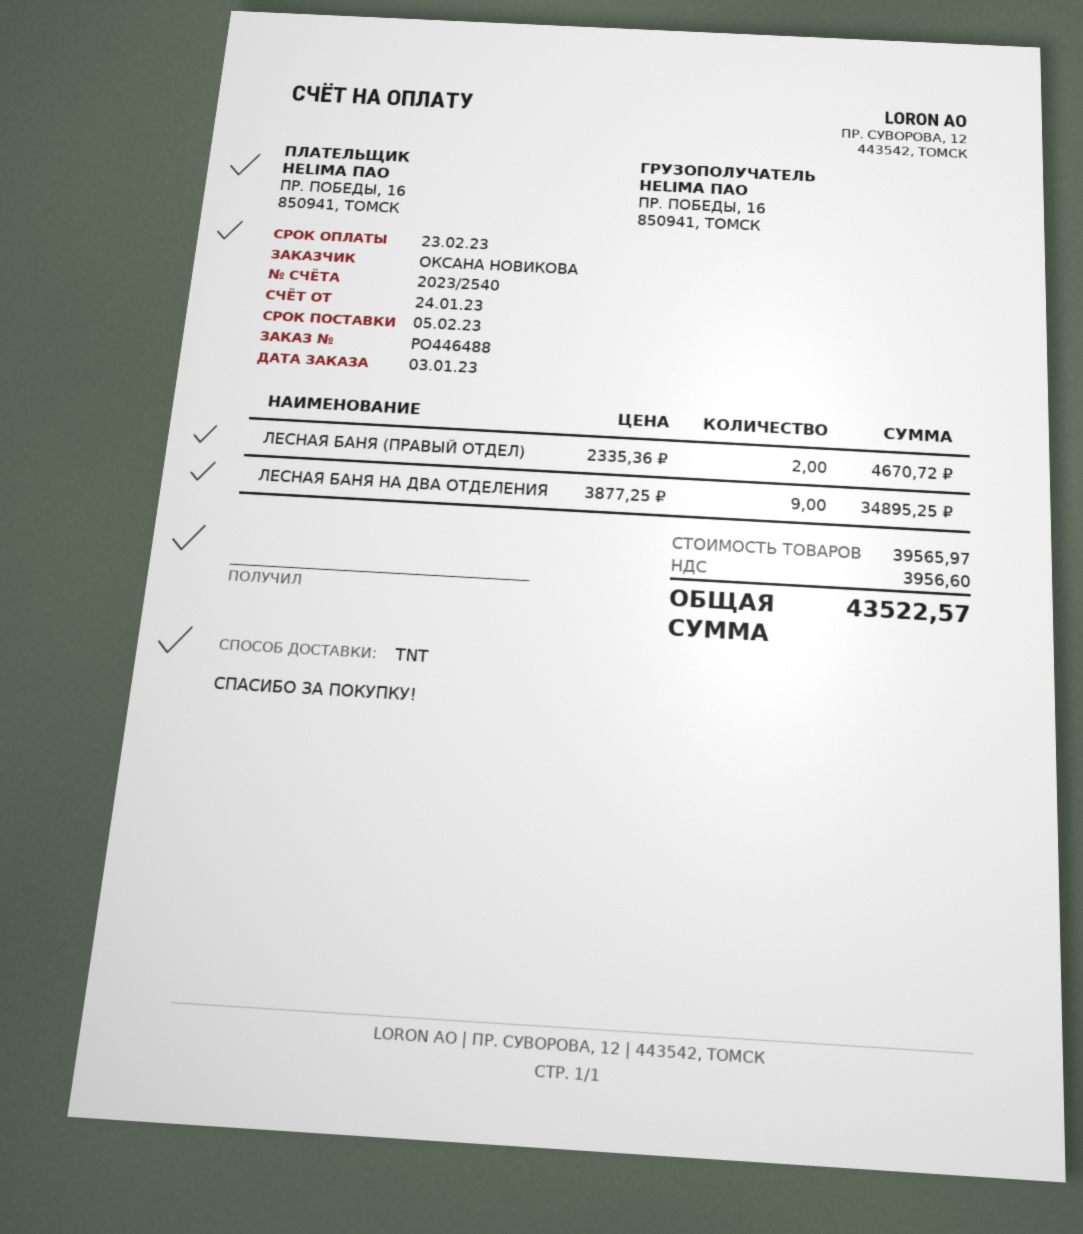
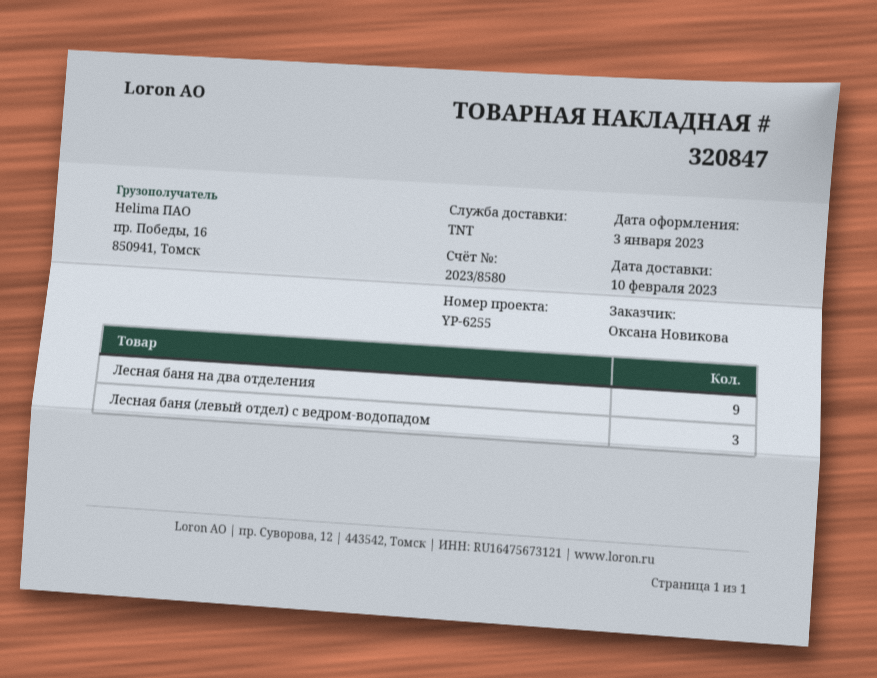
delivery date: 2023-02-05 -> 2023-02-10
invoice number: 2023/2540 -> 2023/8580
ЛЕСНАЯ БАНЯ (ПРАВЫЙ ОТДЕЛ): 2 -> none
Лесная баня (левый отдел) с ведром-водопадом: none -> 3

